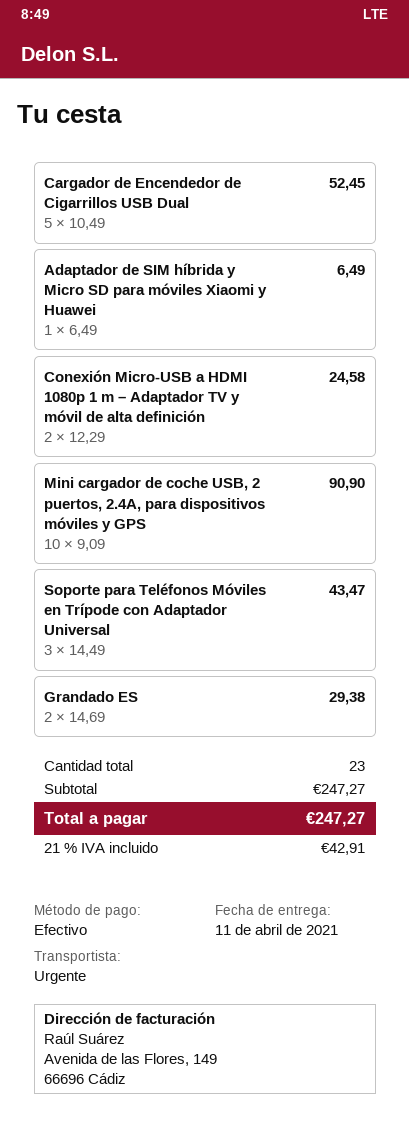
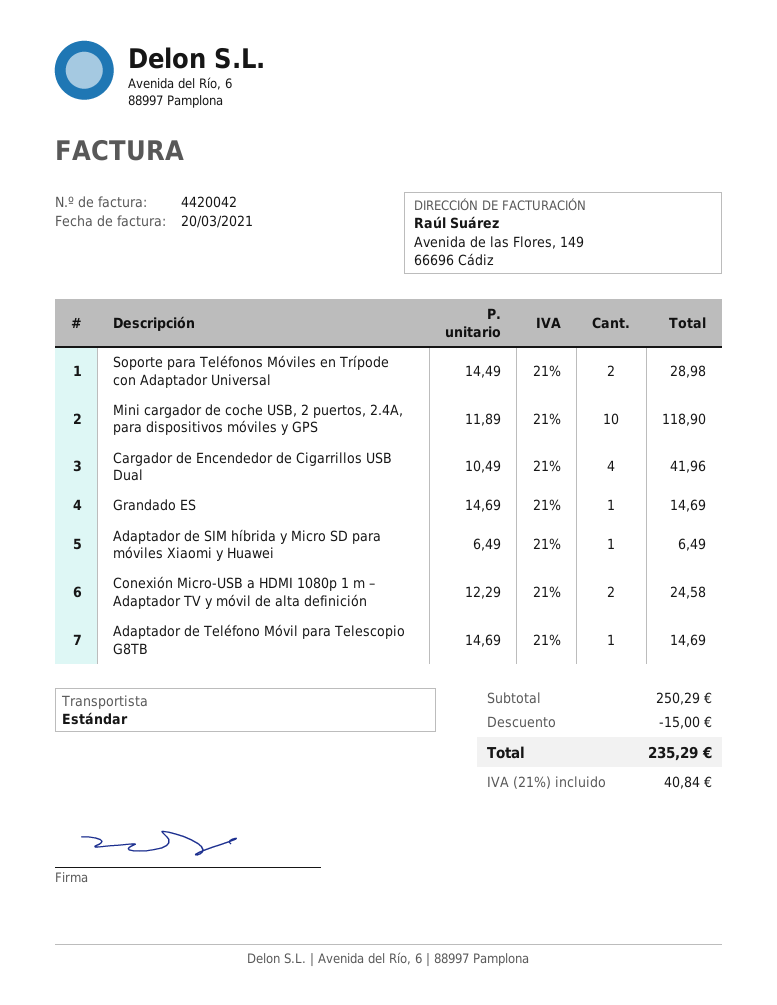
shipping method: express -> standard
Cargador de Encendedor de Cigarrillos USB Dual: 5 x 10.49 = 52.45 -> 4 x 10.49 = 41.96
Mini cargador de coche USB, 2 puertos, 2.4A, para dispositivos móviles y GPS: 10 x 9.09 = 90.90 -> 10 x 11.89 = 118.90
Soporte para Teléfonos Móviles en Trípode con Adaptador Universal: 3 x 14.49 = 43.47 -> 2 x 14.49 = 28.98
Grandado ES: 2 x 14.69 = 29.38 -> 1 x 14.69 = 14.69
Adaptador de Teléfono Móvil para Telescopio G8TB: none -> 1 x 14.69 = 14.69
subtotal: 247.27 -> 250.29
discount: none -> 15.00
tax: 21% = 42.91 -> 21% = 40.84
total: 247.27 -> 235.29

